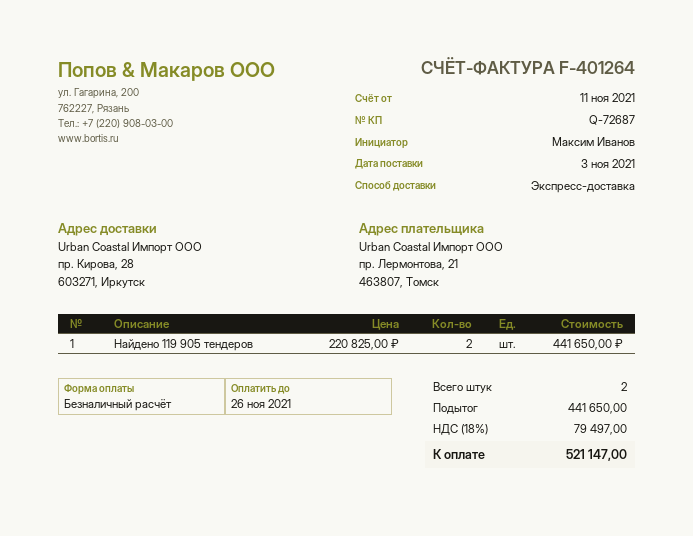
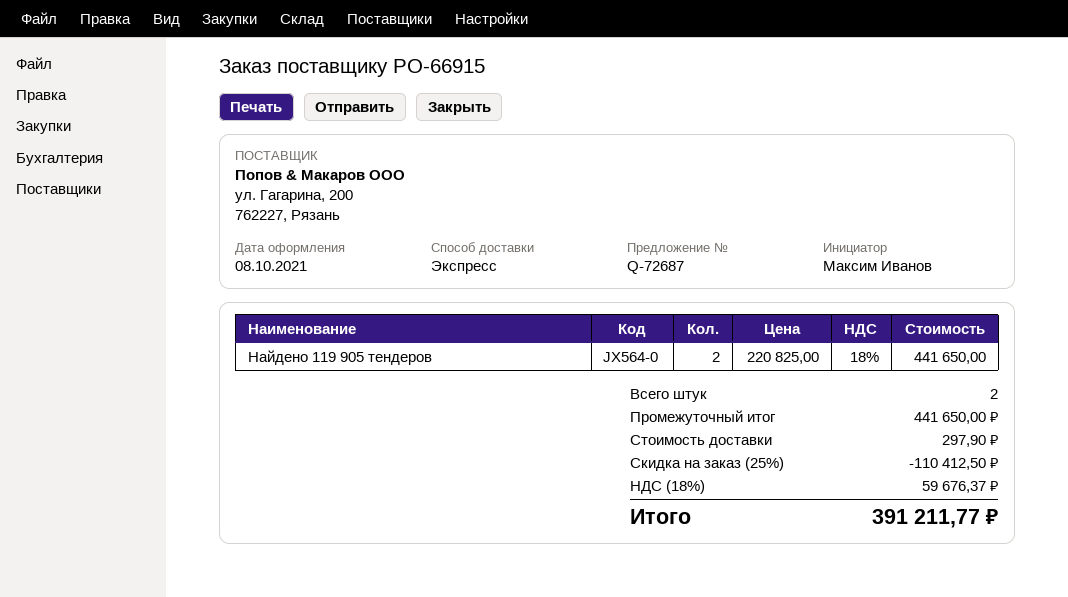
discount: none -> 25% = 110412.50
shipping: none -> 297.90
tax: 18% = 79497.00 -> 18% = 59676.37
total: 521147.00 -> 391211.77

